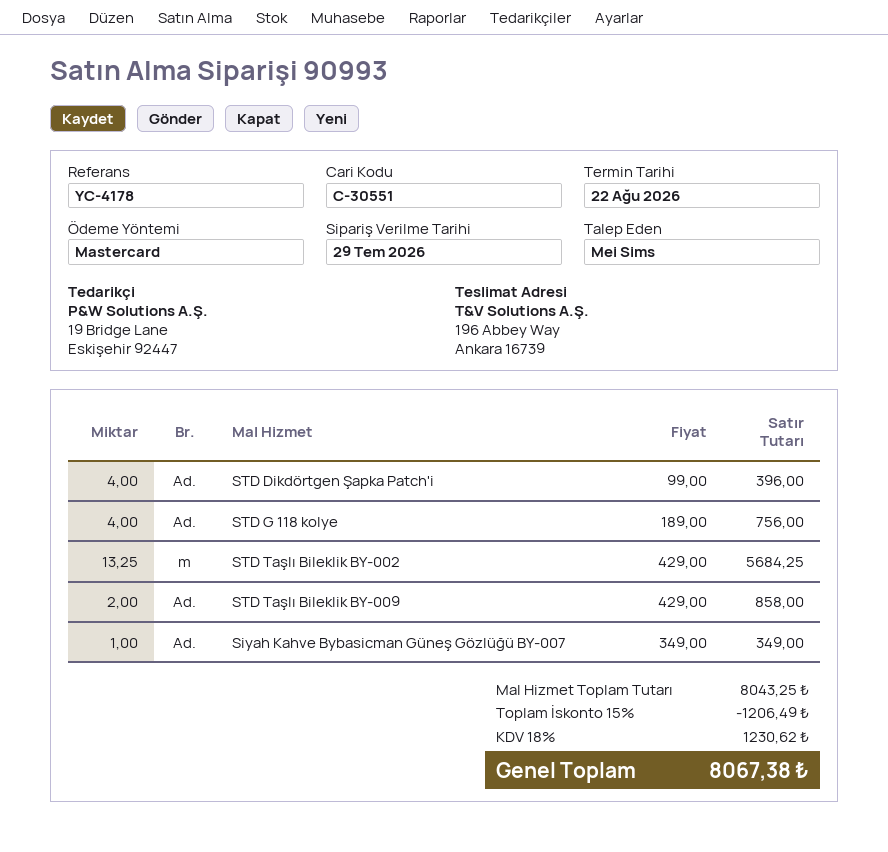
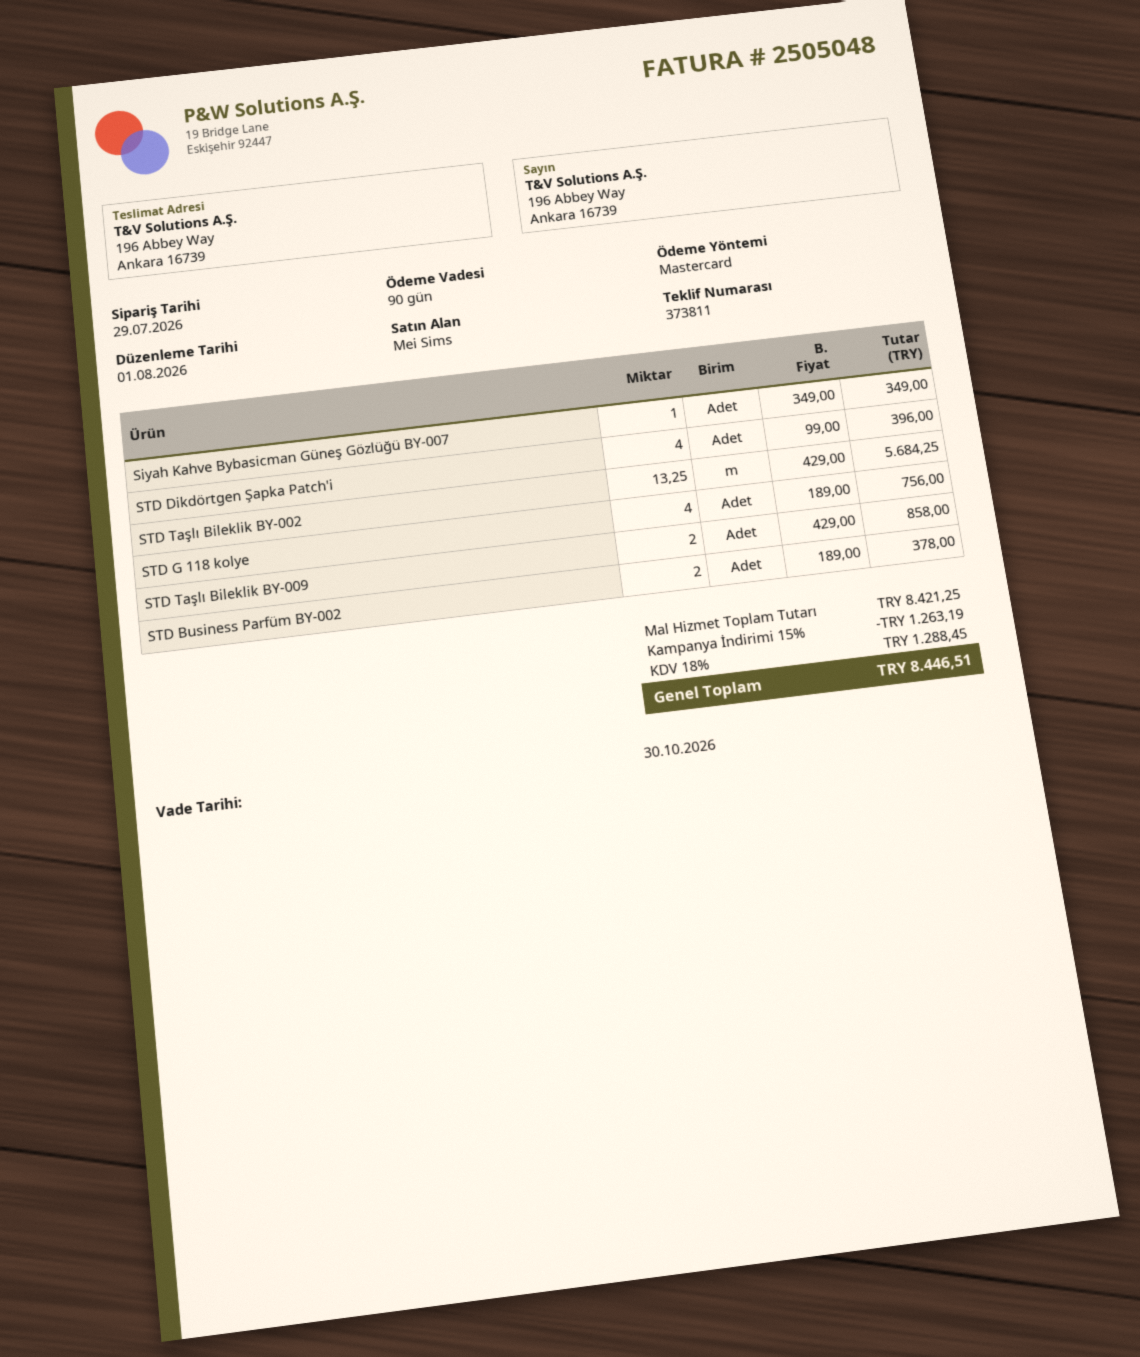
STD Business Parfüm BY-002: none -> 2 x 189.00 = 378.00
subtotal: 8043.25 -> 8421.25
discount: 15% = 1206.49 -> 15% = 1263.19
tax: 18% = 1230.62 -> 18% = 1288.45
total: 8067.38 -> 8446.51

